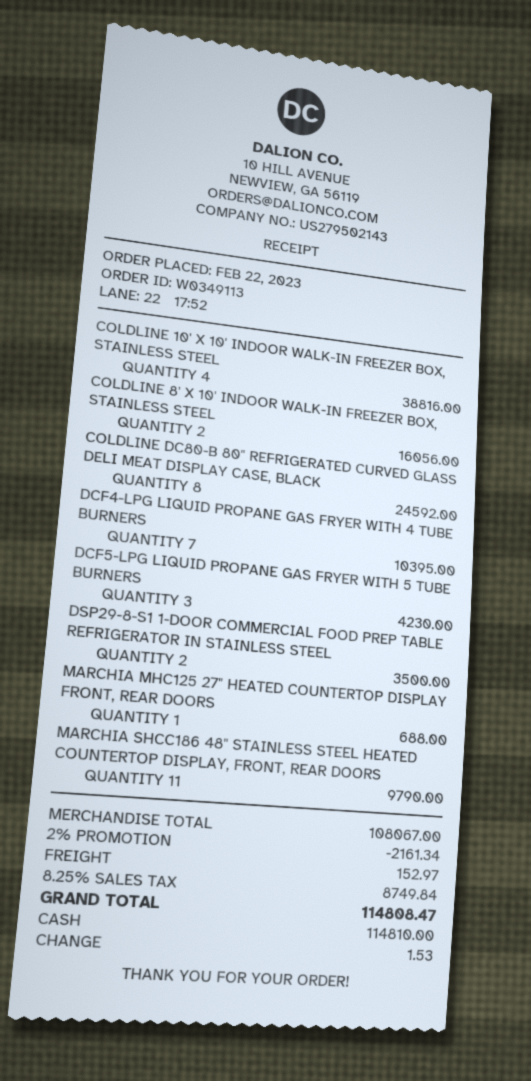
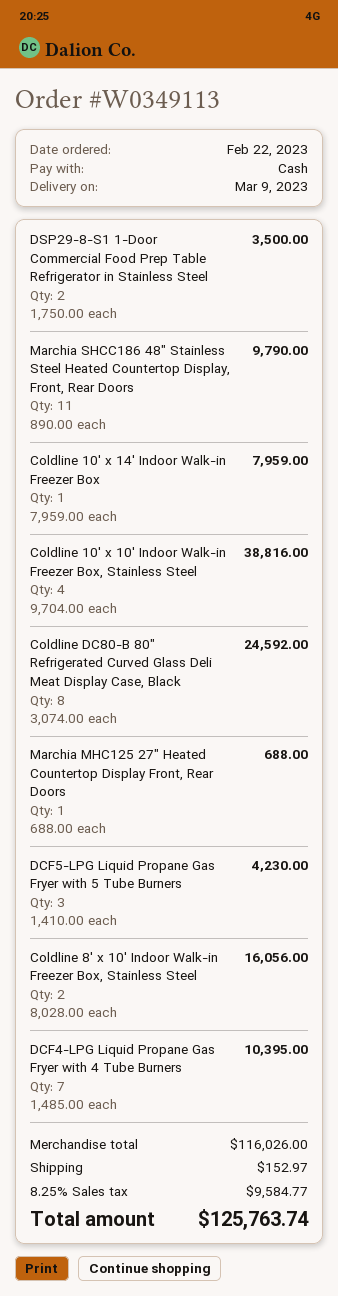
Coldline 10' x 14' Indoor Walk-in Freezer Box: none -> 1 for 7959.00
subtotal: 108067.00 -> 116026.00
discount: 2% = 2161.34 -> none
tax: 8.25% = 8749.84 -> 8.25% = 9584.77
total: 114808.47 -> 125763.74

